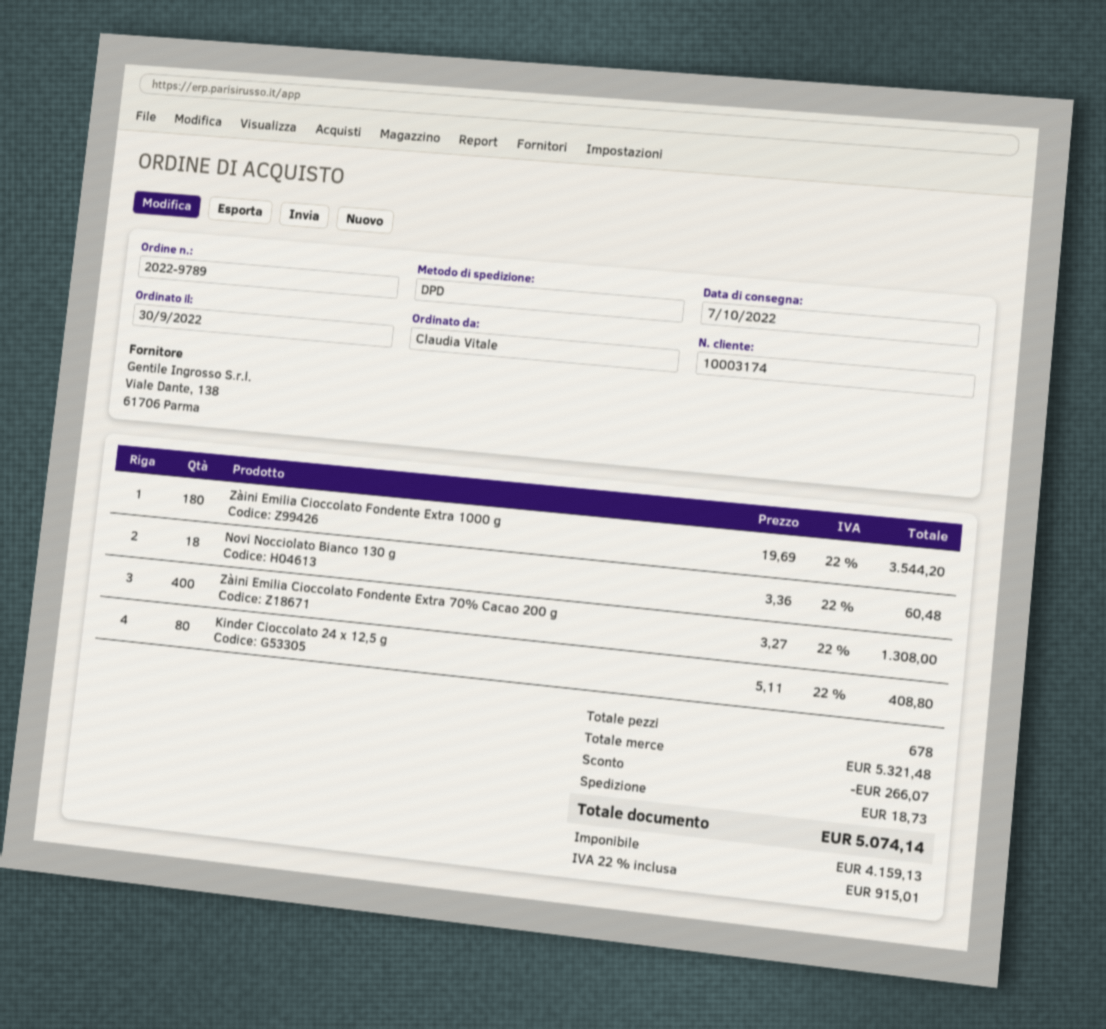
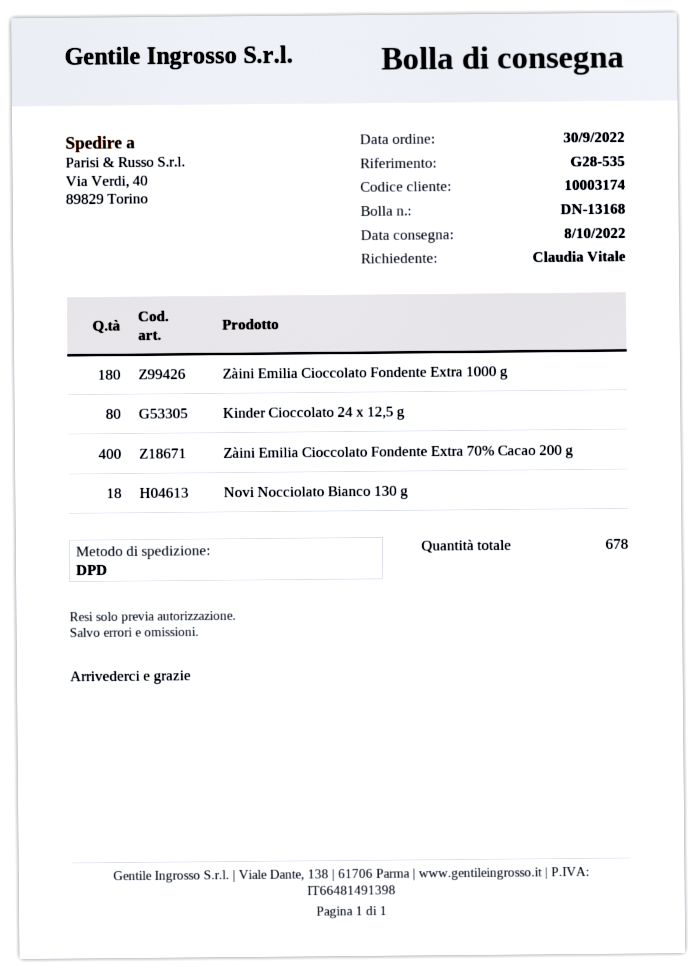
delivery date: 2022-10-07 -> 2022-10-08

